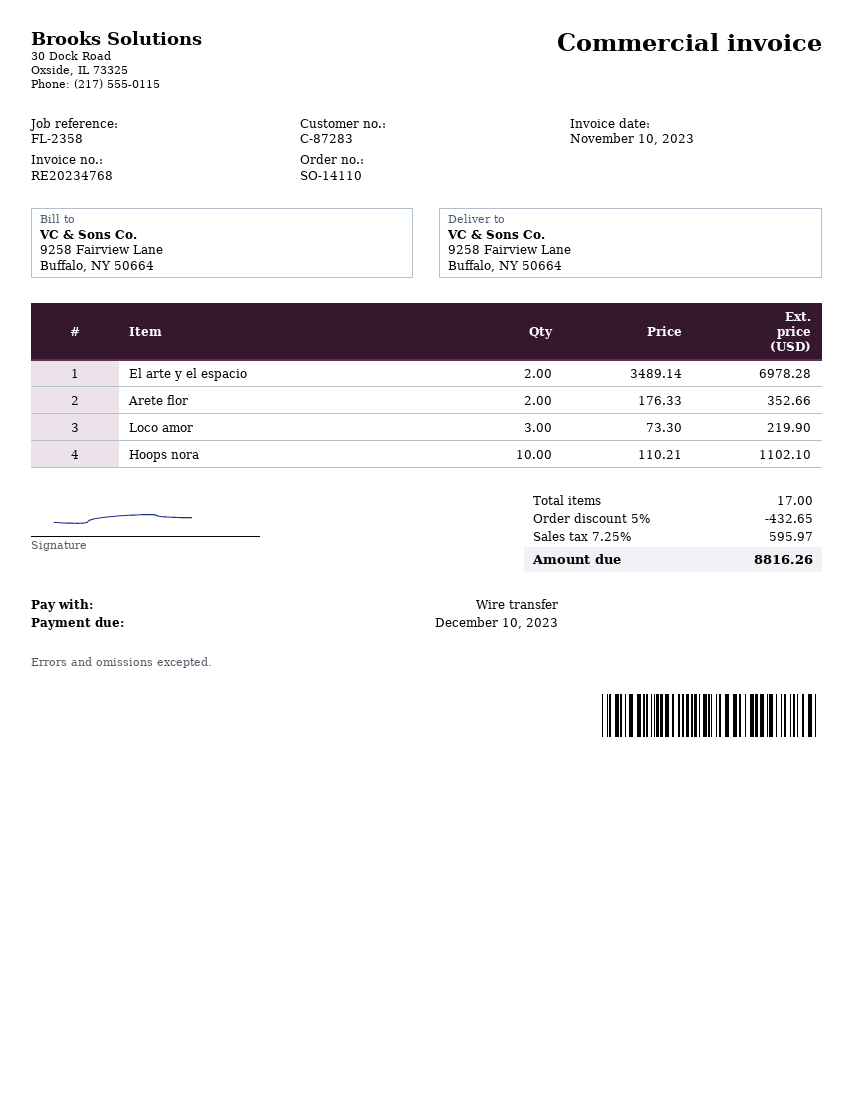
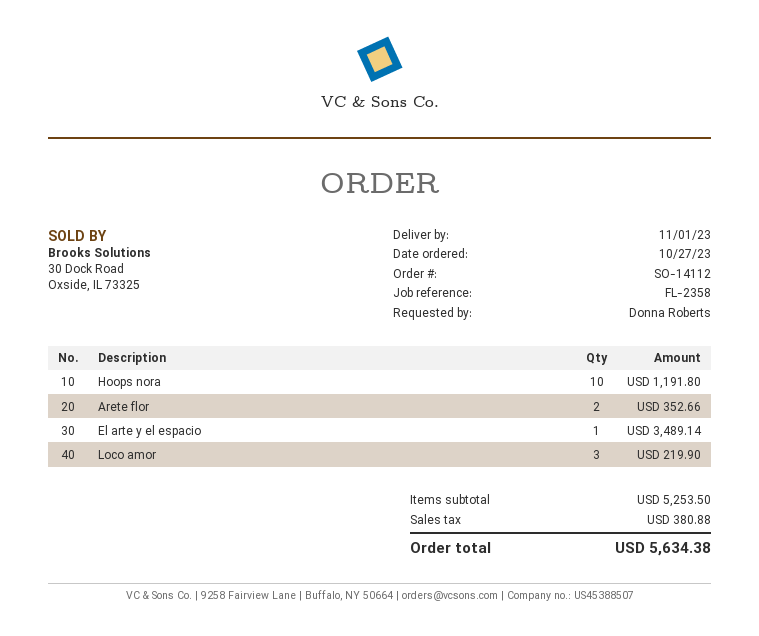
order number: SO-14110 -> SO-14112
El arte y el espacio: 2 for 6978.28 -> 1 for 3489.14
Hoops nora: 10 for 1102.10 -> 10 for 1191.80
discount: 5% = 432.65 -> none
tax: 595.97 -> 380.88
total: 8816.26 -> 5634.38

